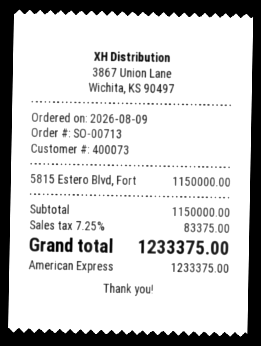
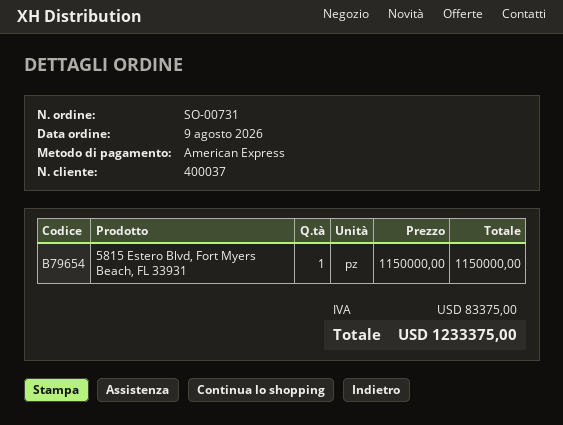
order number: SO-00713 -> SO-00731
customer number: 400073 -> 400037

